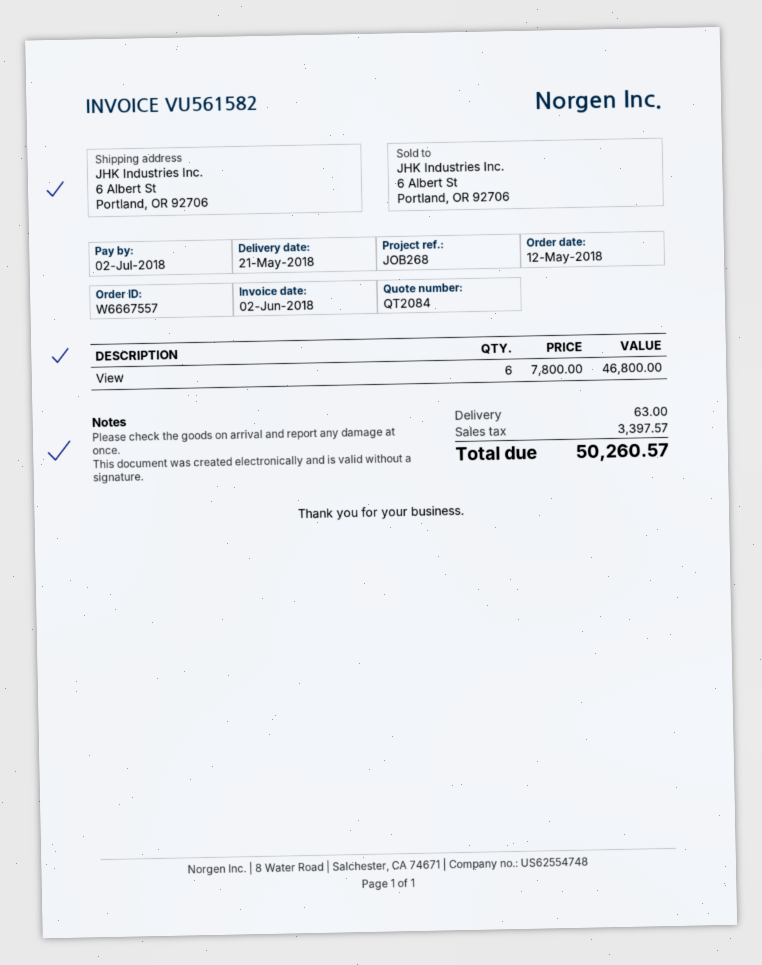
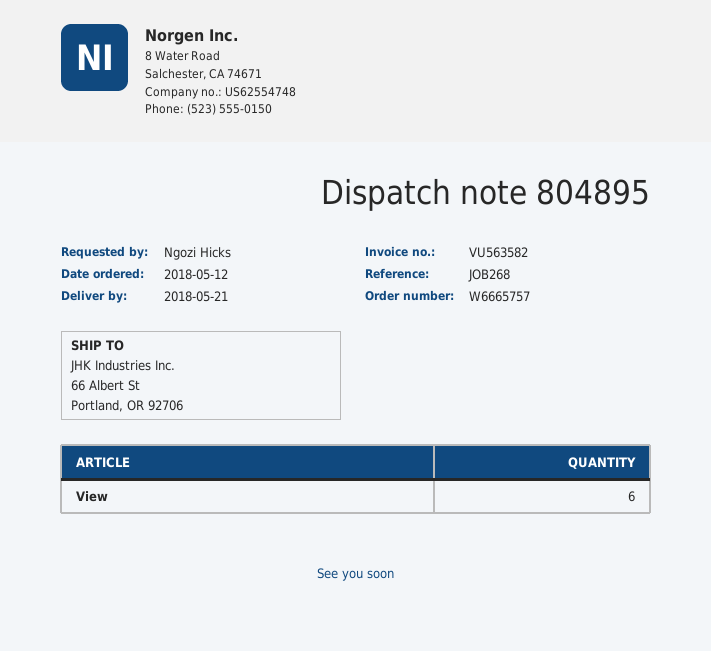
order number: W6667557 -> W6665757
invoice number: VU561582 -> VU563582
ship to: 6 Albert St, Portland, OR 92706 -> 66 Albert St, Portland, OR 92706

